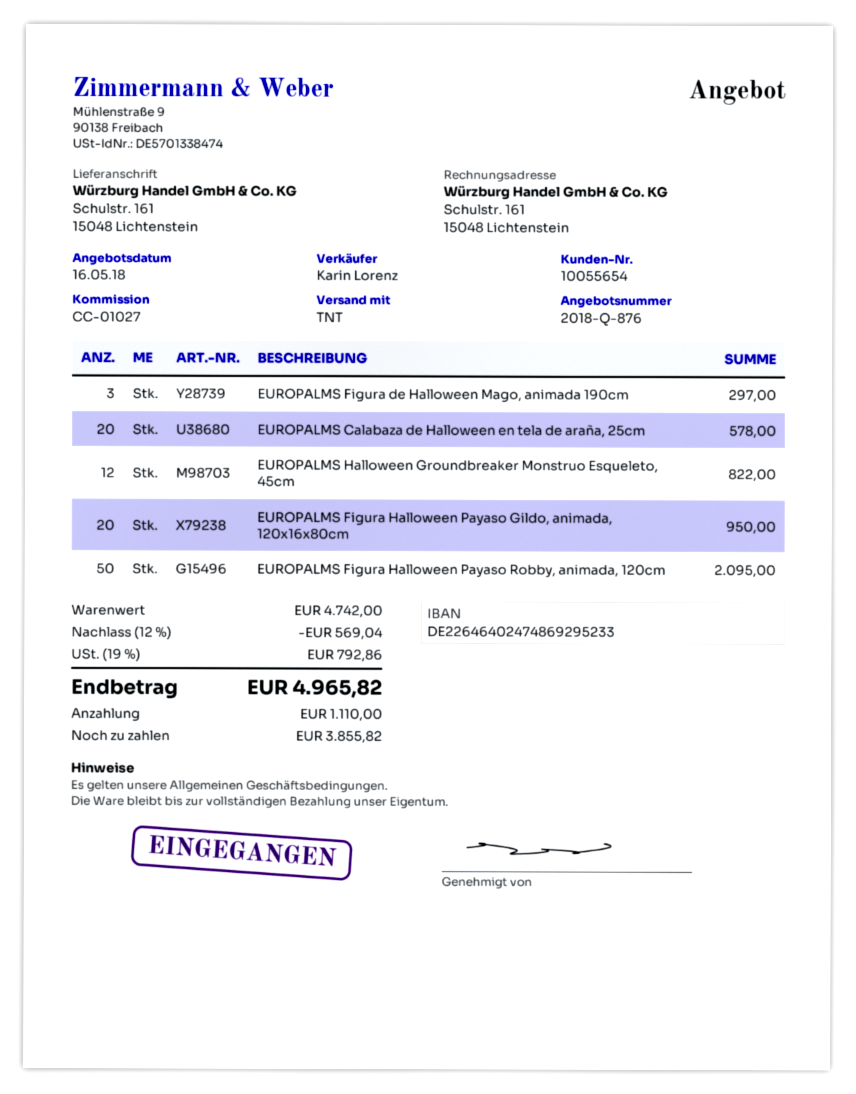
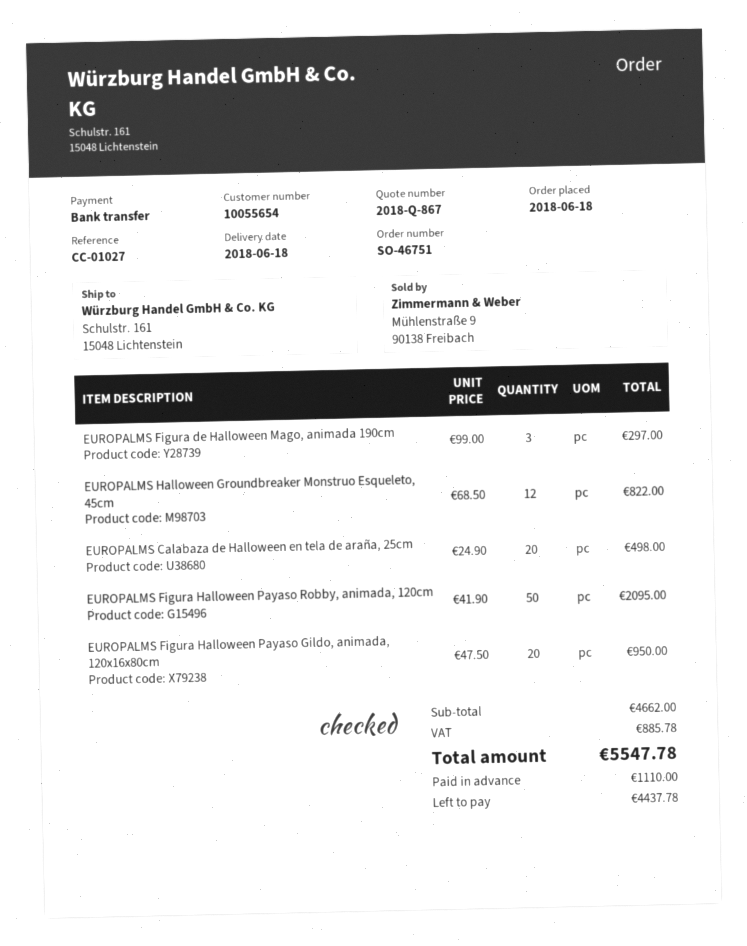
quote number: 2018-Q-876 -> 2018-Q-867
EUROPALMS Calabaza de Halloween en tela de araña, 25cm: 20 for 578.00 -> 20 for 498.00
subtotal: 4742.00 -> 4662.00
discount: 12% = 569.04 -> none
tax: 792.86 -> 885.78
total: 4965.82 -> 5547.78
balance: 3855.82 -> 4437.78

